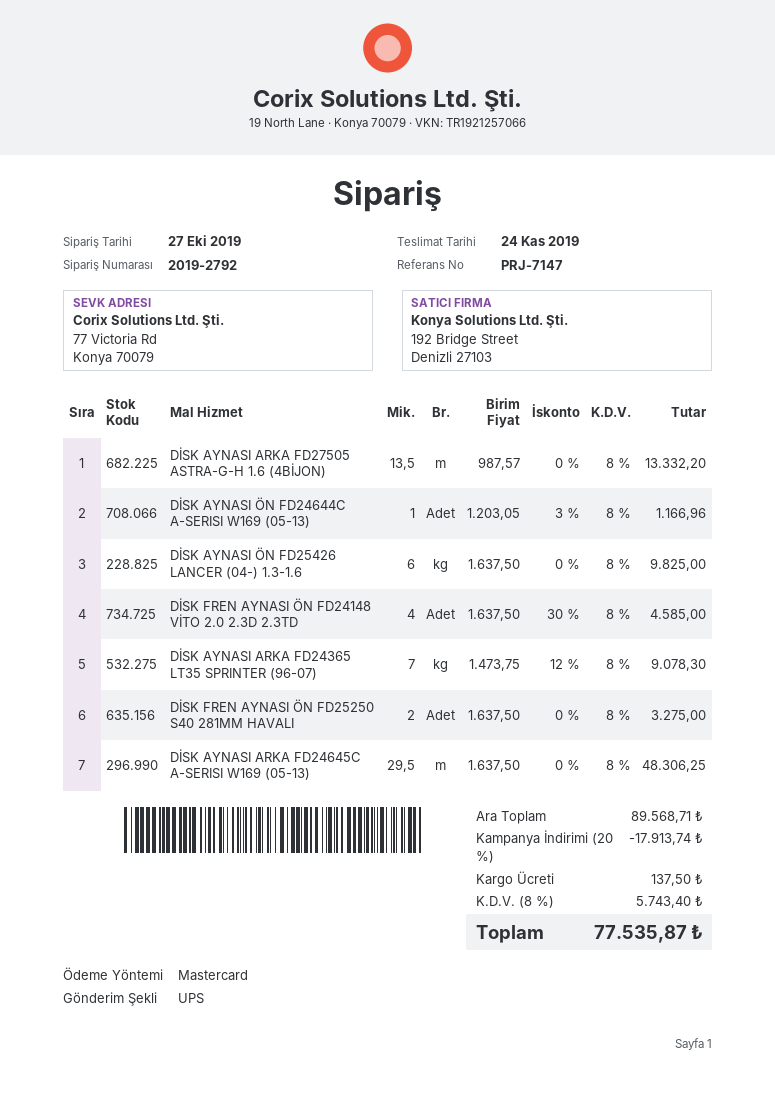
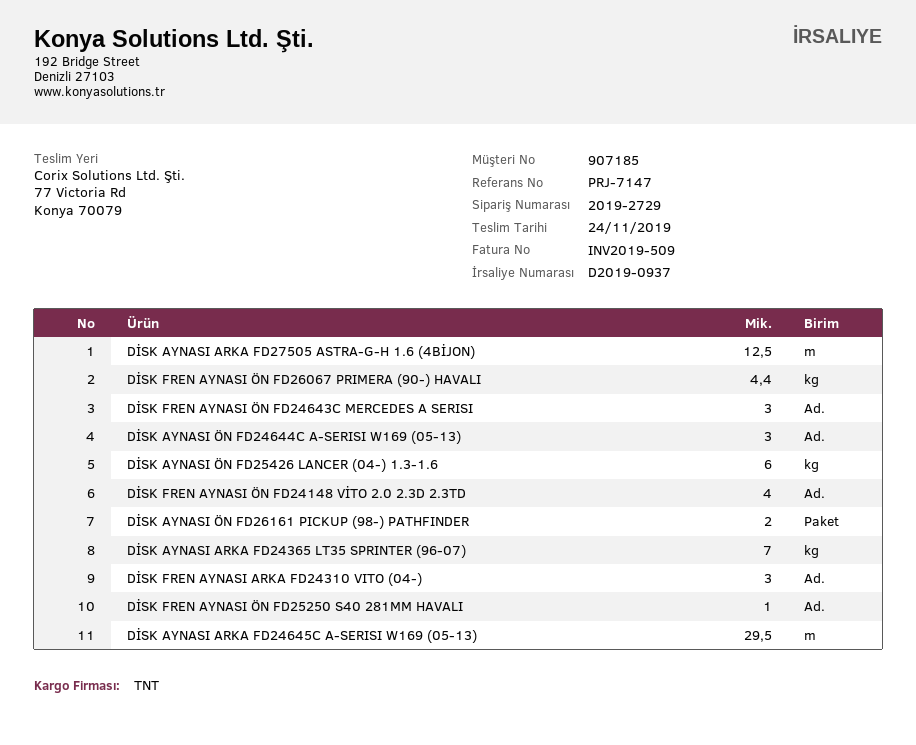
order number: 2019-2792 -> 2019-2729
shipping method: UPS -> TNT
DİSK AYNASI ARKA FD27505 ASTRA-G-H 1.6 (4BİJON): 13.5 -> 12.5
DİSK AYNASI ÖN FD24644C A-SERISI W169 (05-13): 1 -> 3
DİSK FREN AYNASI ÖN FD25250 S40 281MM HAVALI: 2 -> 1
DİSK FREN AYNASI ÖN FD26067 PRIMERA (90-) HAVALI: none -> 4.4
DİSK FREN AYNASI ÖN FD24643C MERCEDES A SERISI: none -> 3
DİSK AYNASI ÖN FD26161 PICKUP (98-) PATHFINDER: none -> 2
DİSK FREN AYNASI ARKA FD24310 VITO (04-): none -> 3

